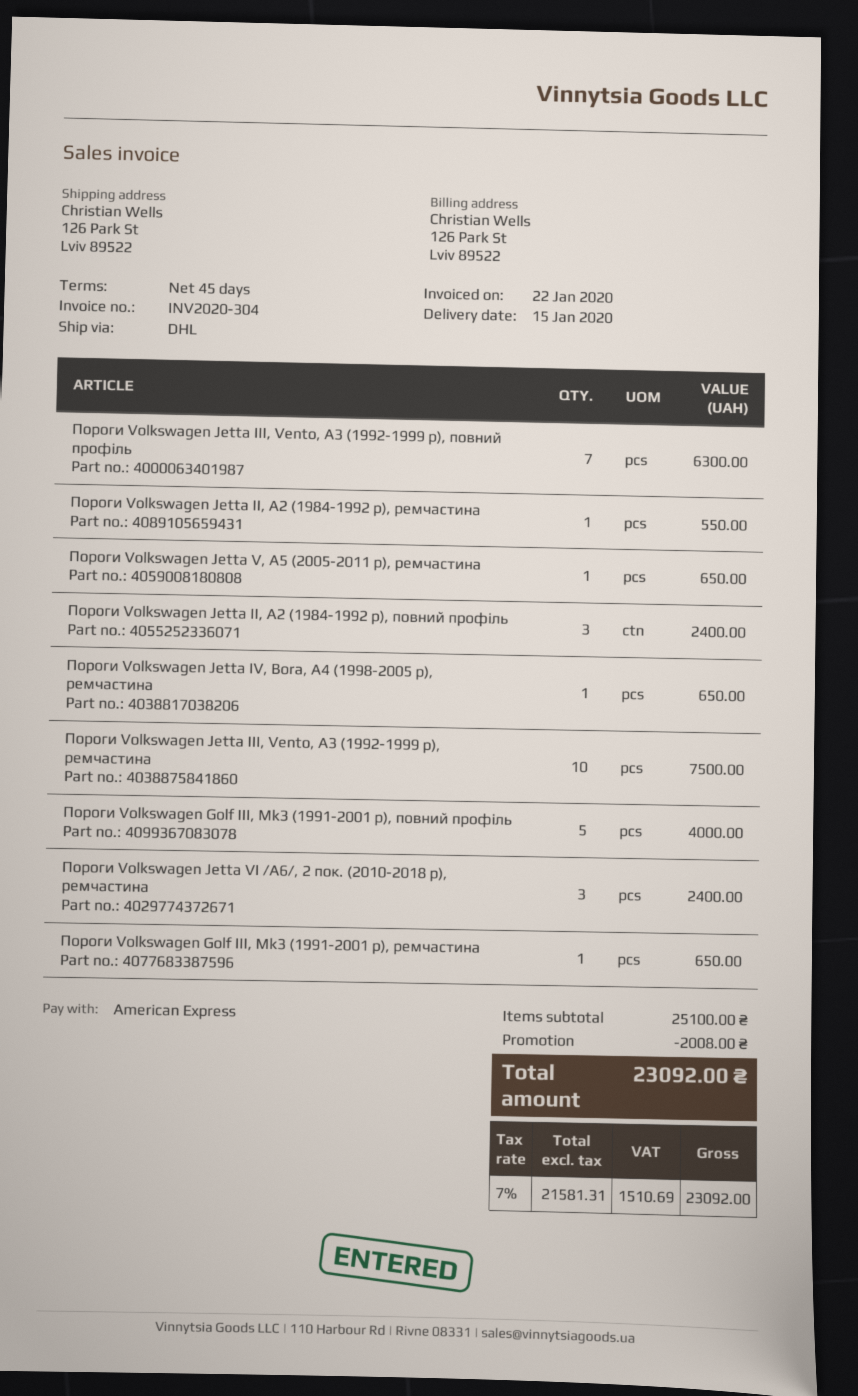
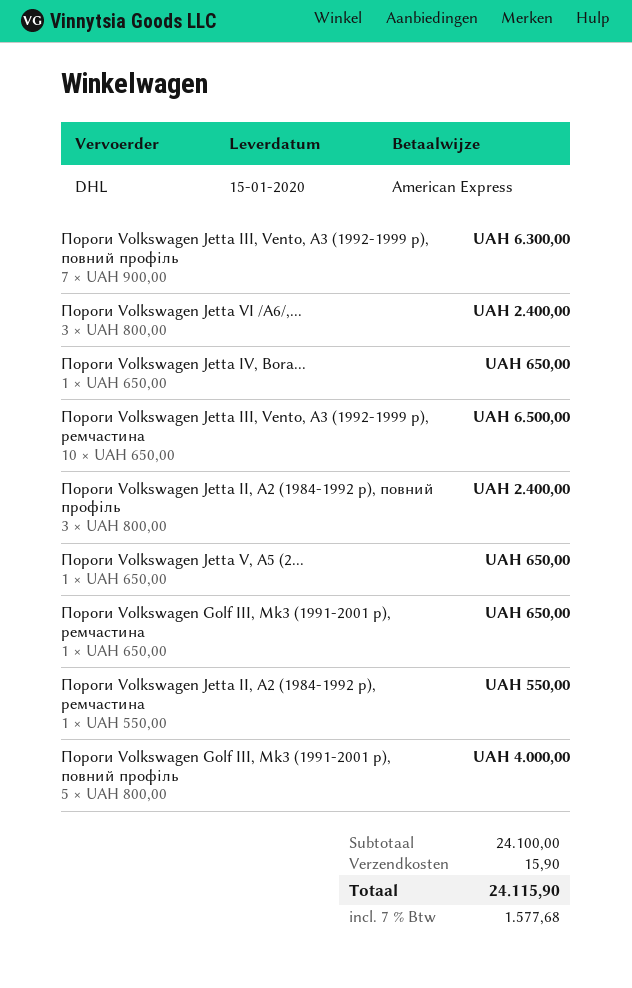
Пороги Volkswagen Jetta III, Vento, A3 (1992-1999 р), ремчастина: 10 for 7500.00 -> 10 for 6500.00
subtotal: 25100.00 -> 24100.00
discount: 2008.00 -> none
shipping: none -> 15.90
tax: 7% = 1510.69 -> 7% = 1577.68
total: 23092.00 -> 24115.90

